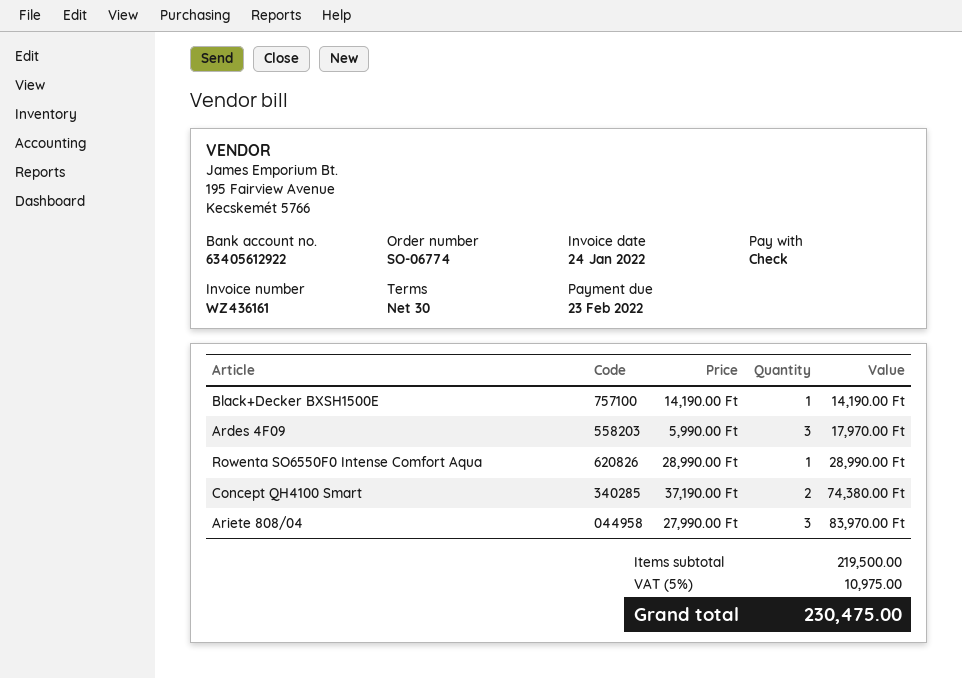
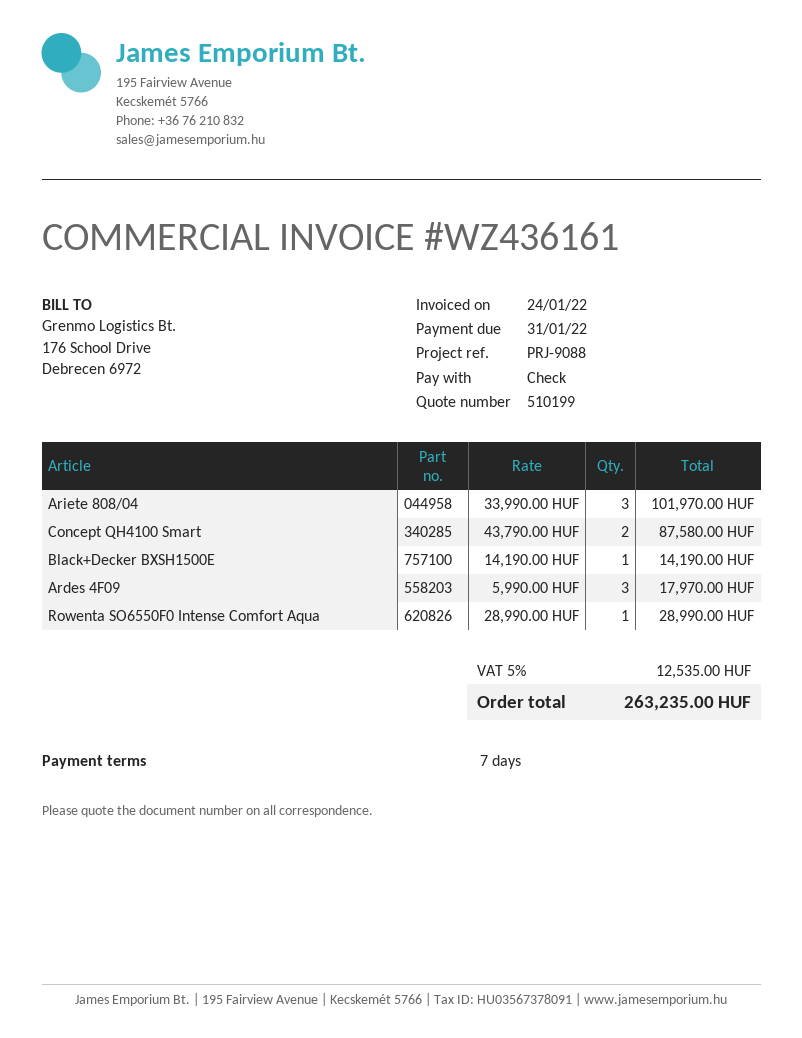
payment terms: 30 days -> 7 days
due date: 2022-02-23 -> 2022-01-31
Concept QH4100 Smart: 2 x 37190.00 = 74380.00 -> 2 x 43790.00 = 87580.00
Ariete 808/04: 3 x 27990.00 = 83970.00 -> 3 x 33990.00 = 101970.00
tax: 5% = 10975.00 -> 5% = 12535.00
total: 230475.00 -> 263235.00

